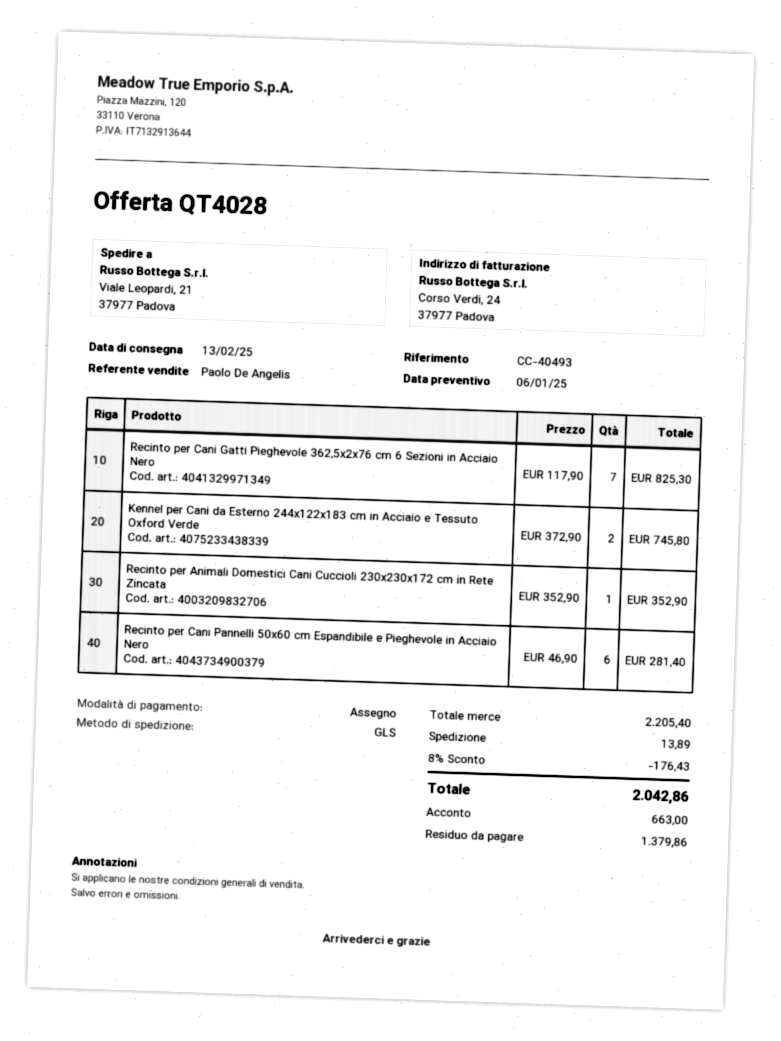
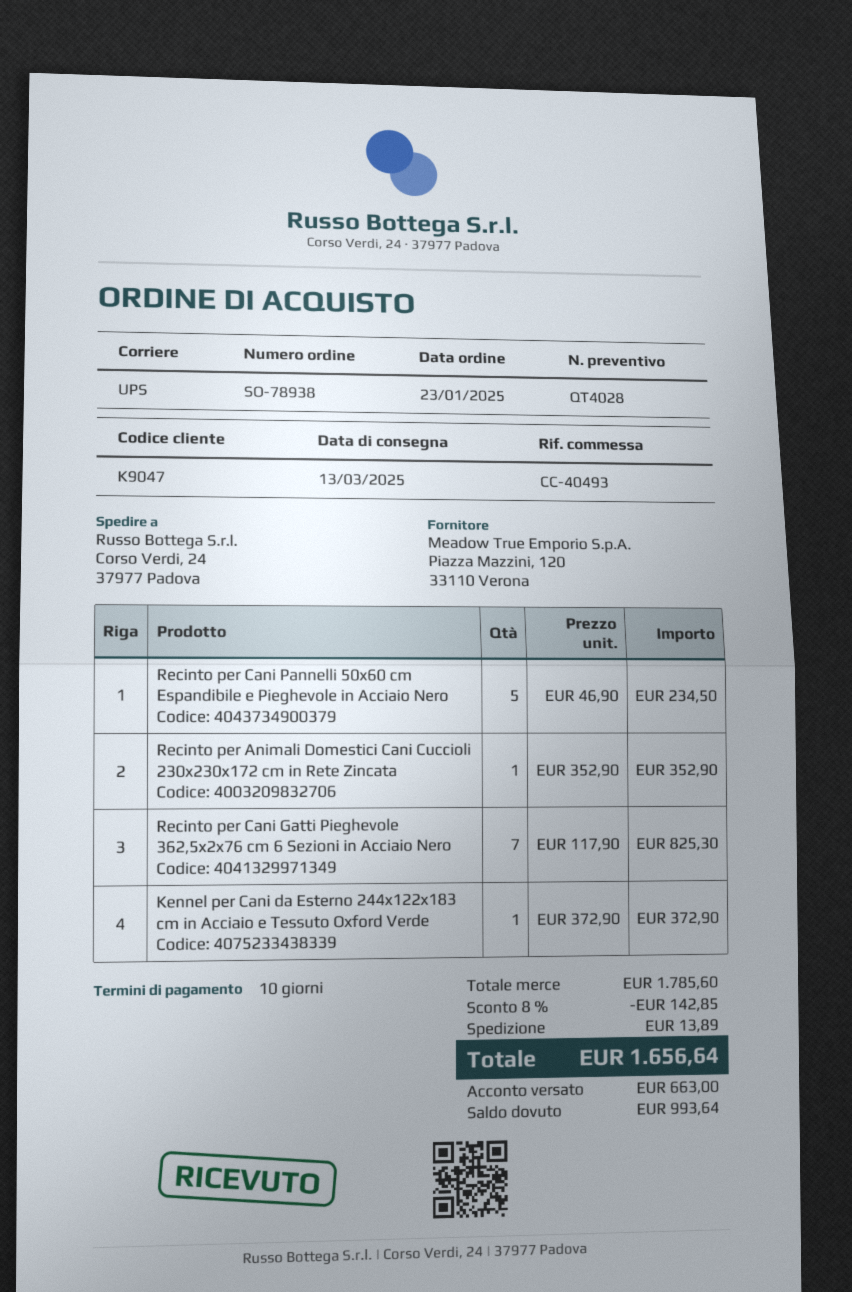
delivery date: 2025-02-13 -> 2025-03-13
shipping method: GLS -> UPS
ship to: Viale Leopardi, 21, 37977 Padova -> Corso Verdi, 24, 37977 Padova
Kennel per Cani da Esterno 244x122x183 cm in Acciaio e Tessuto Oxford Verde: 2 x 372.90 = 745.80 -> 1 x 372.90 = 372.90
Recinto per Cani Pannelli 50x60 cm Espandibile e Pieghevole in Acciaio Nero: 6 x 46.90 = 281.40 -> 5 x 46.90 = 234.50
subtotal: 2205.40 -> 1785.60
discount: 8% = 176.43 -> 8% = 142.85
total: 2042.86 -> 1656.64
balance: 1379.86 -> 993.64

